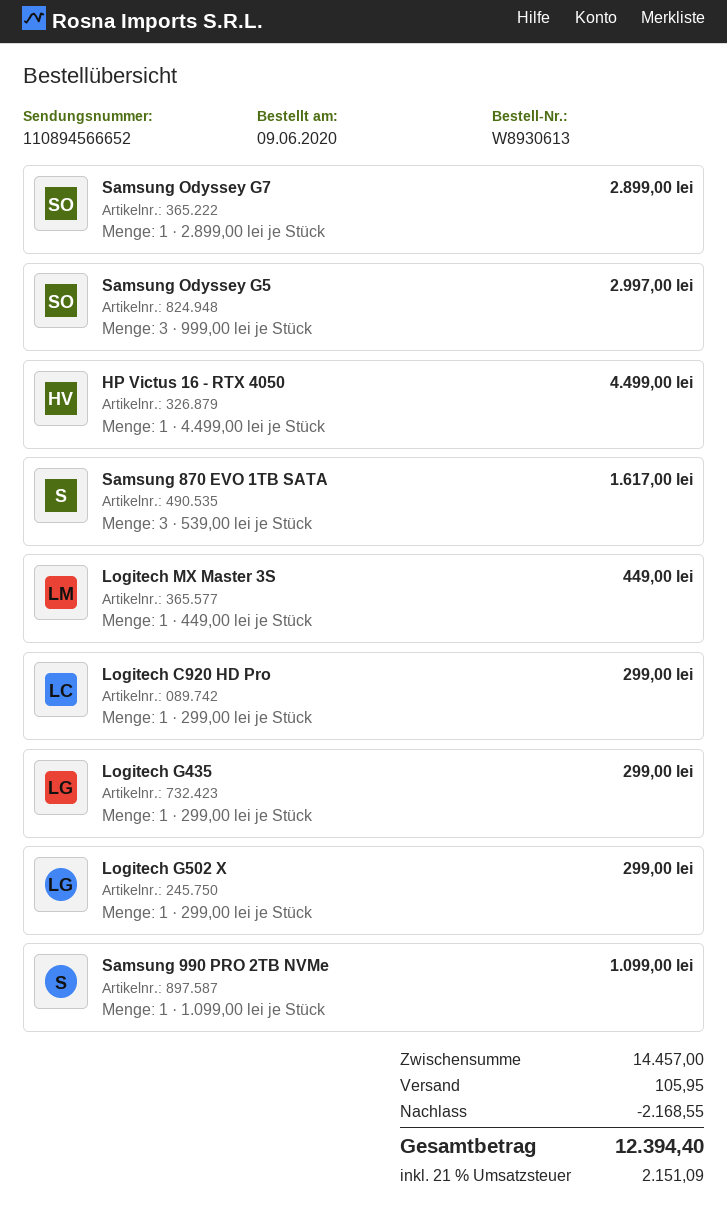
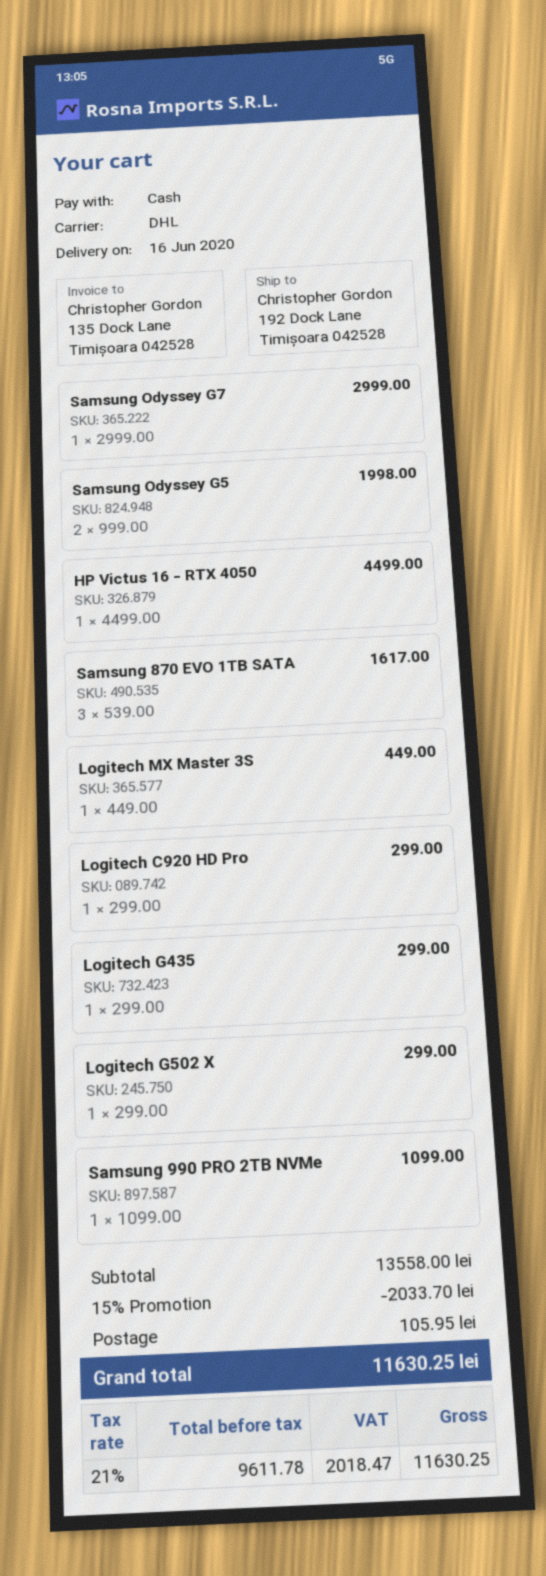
Samsung Odyssey G7: 1 x 2899.00 = 2899.00 -> 1 x 2999.00 = 2999.00
Samsung Odyssey G5: 3 x 999.00 = 2997.00 -> 2 x 999.00 = 1998.00
subtotal: 14457.00 -> 13558.00
discount: 2168.55 -> 2033.70
tax: 21% = 2151.09 -> 21% = 2018.47
total: 12394.40 -> 11630.25

